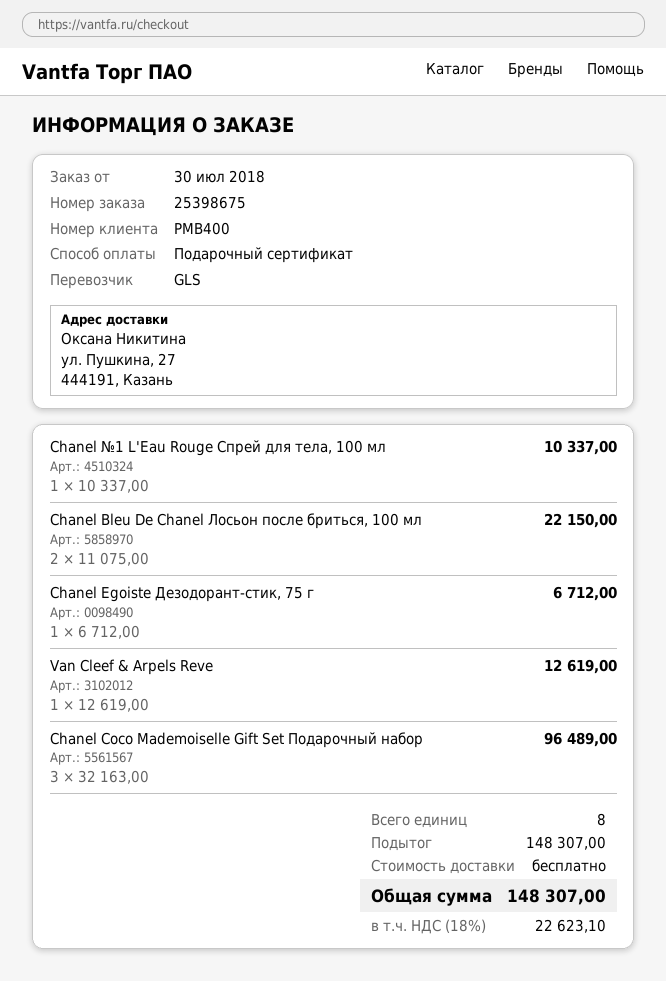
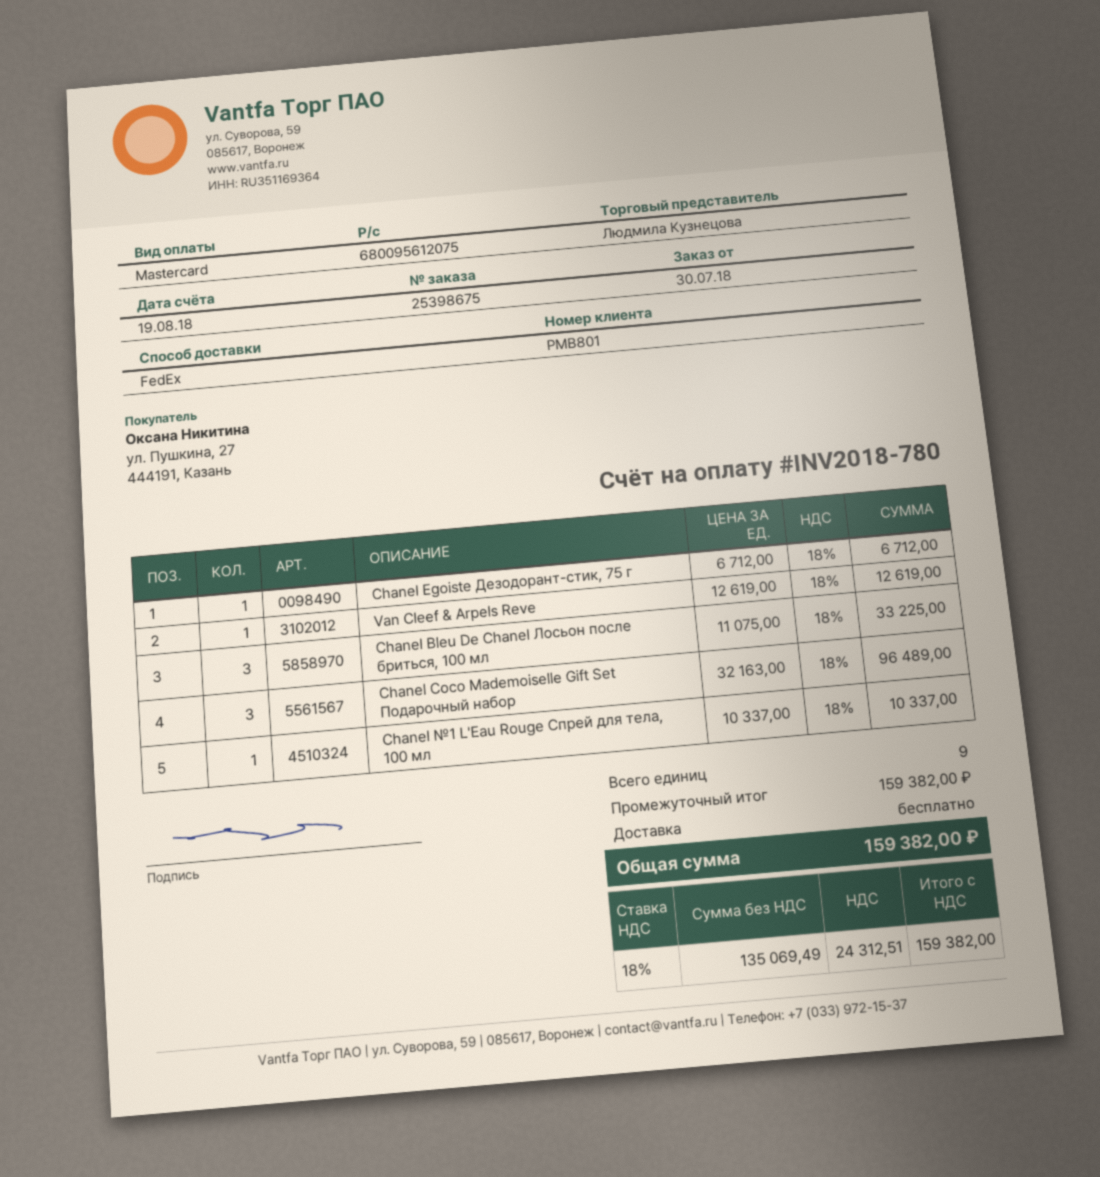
customer number: PMB400 -> PMB801
payment method: gift card -> Mastercard
shipping method: GLS -> FedEx
Chanel Bleu De Chanel Лосьон после бриться, 100 мл: 2 x 11075.00 = 22150.00 -> 3 x 11075.00 = 33225.00
total quantity: 8 -> 9
subtotal: 148307.00 -> 159382.00
tax: 18% = 22623.10 -> 18% = 24312.51
total: 148307.00 -> 159382.00

